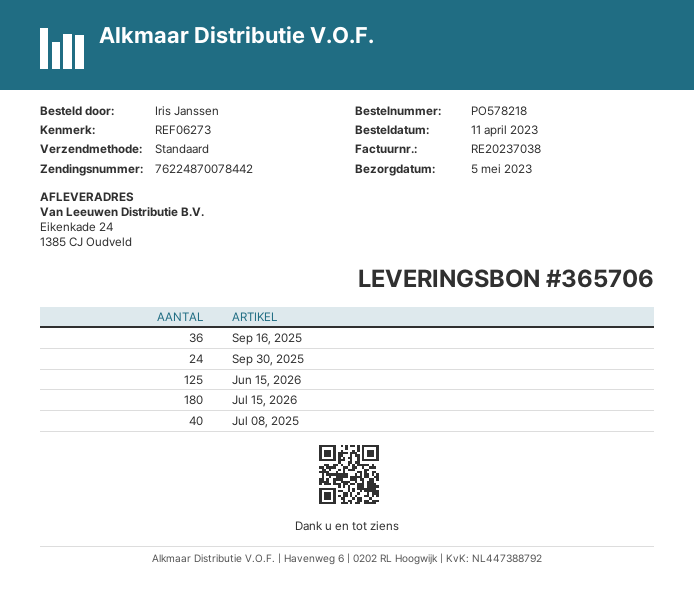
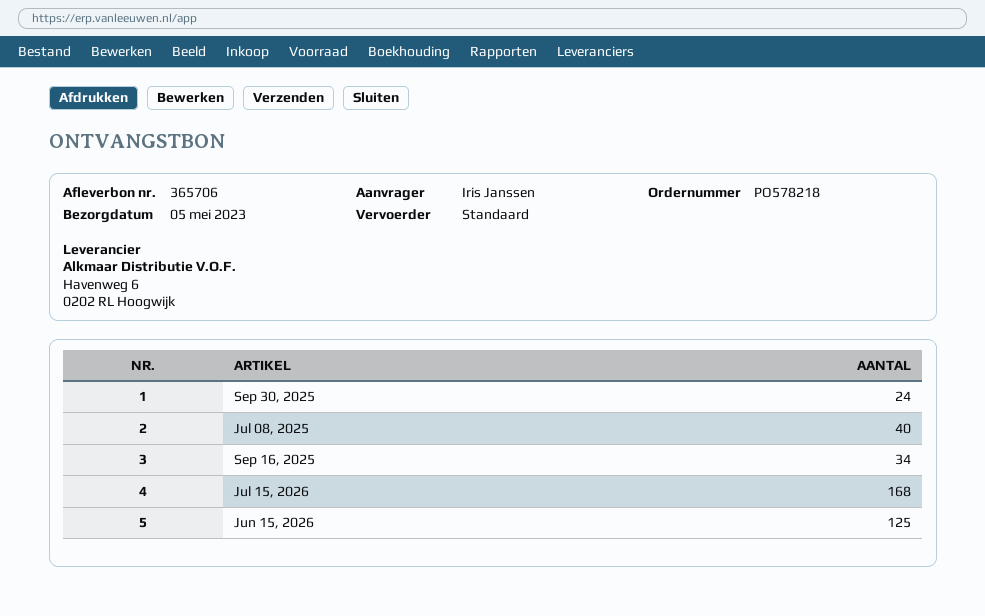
Sep 16, 2025: 36 -> 34
Jul 15, 2026: 180 -> 168

